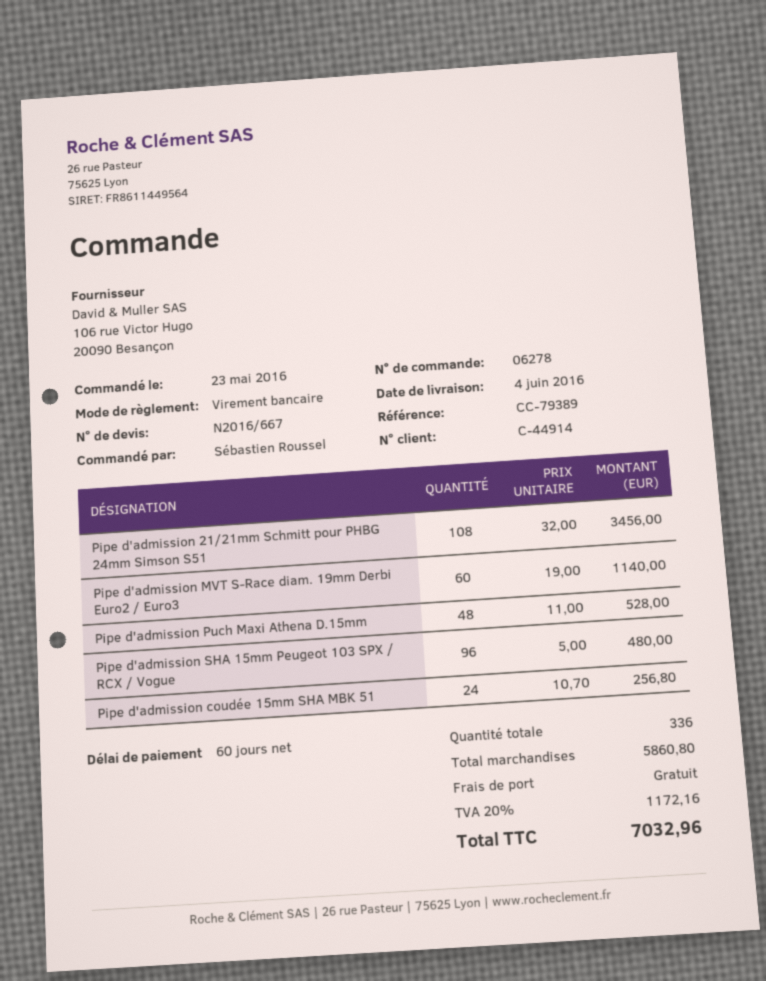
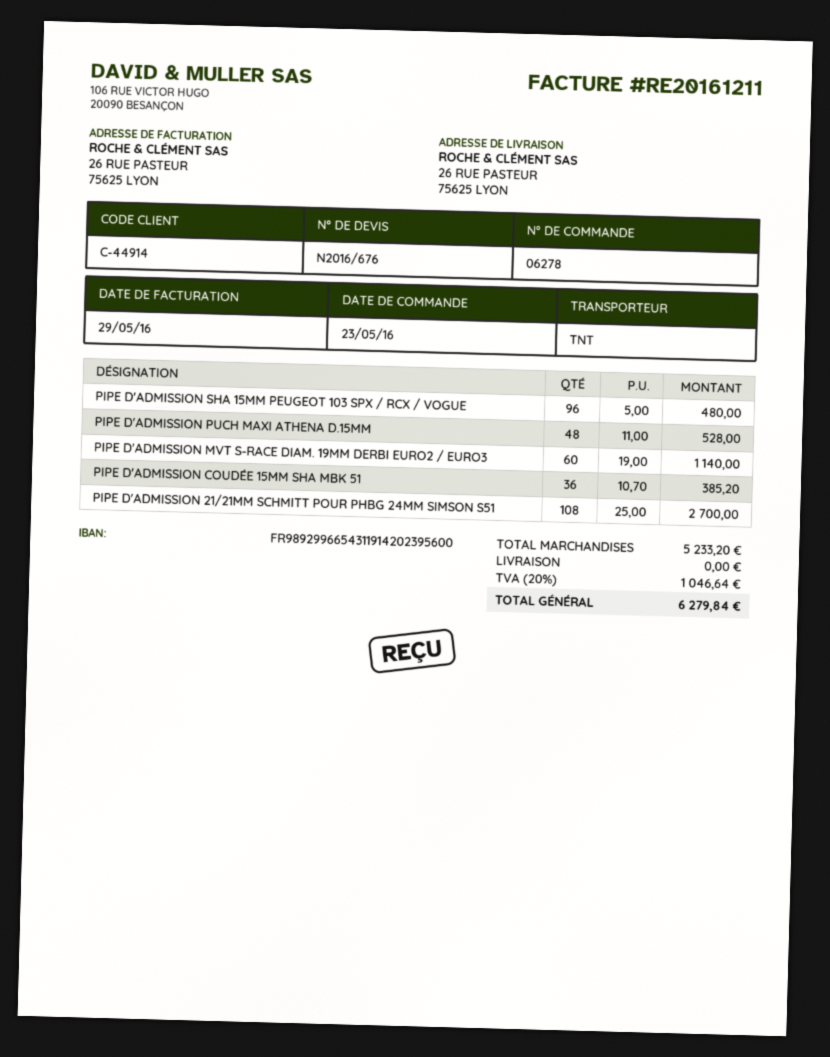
quote number: N2016/667 -> N2016/676
Pipe d'admission 21/21mm Schmitt pour PHBG 24mm Simson S51: 108 x 32.00 = 3456.00 -> 108 x 25.00 = 2700.00
Pipe d'admission coudée 15mm SHA MBK 51: 24 x 10.70 = 256.80 -> 36 x 10.70 = 385.20
subtotal: 5860.80 -> 5233.20
tax: 20% = 1172.16 -> 20% = 1046.64
total: 7032.96 -> 6279.84

